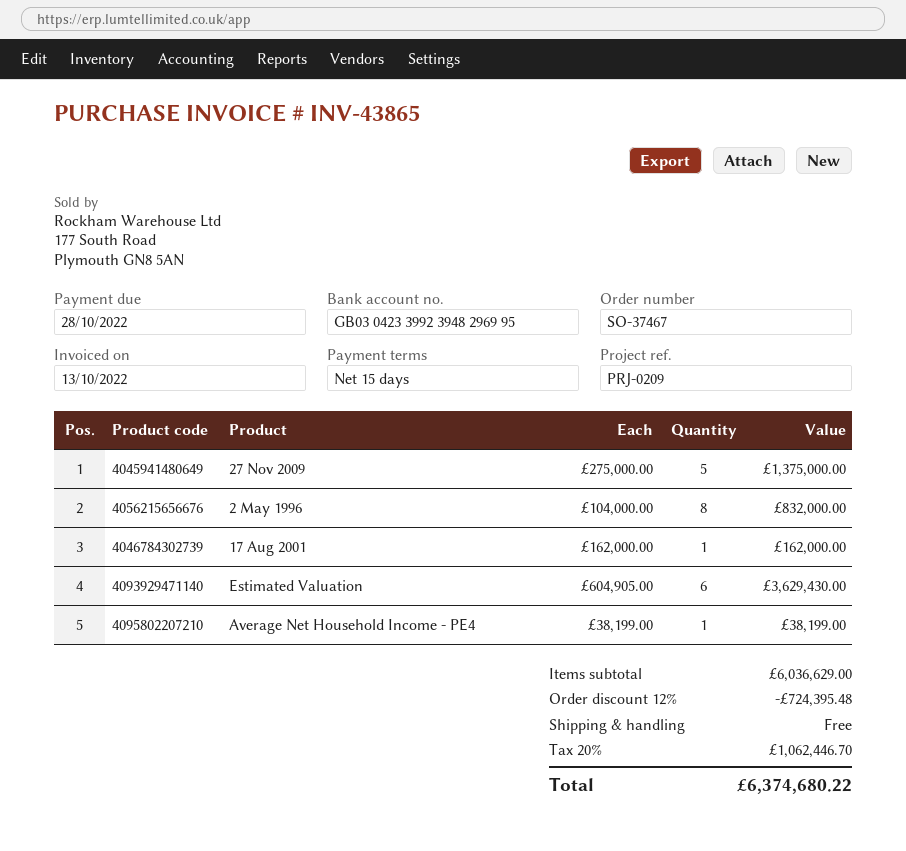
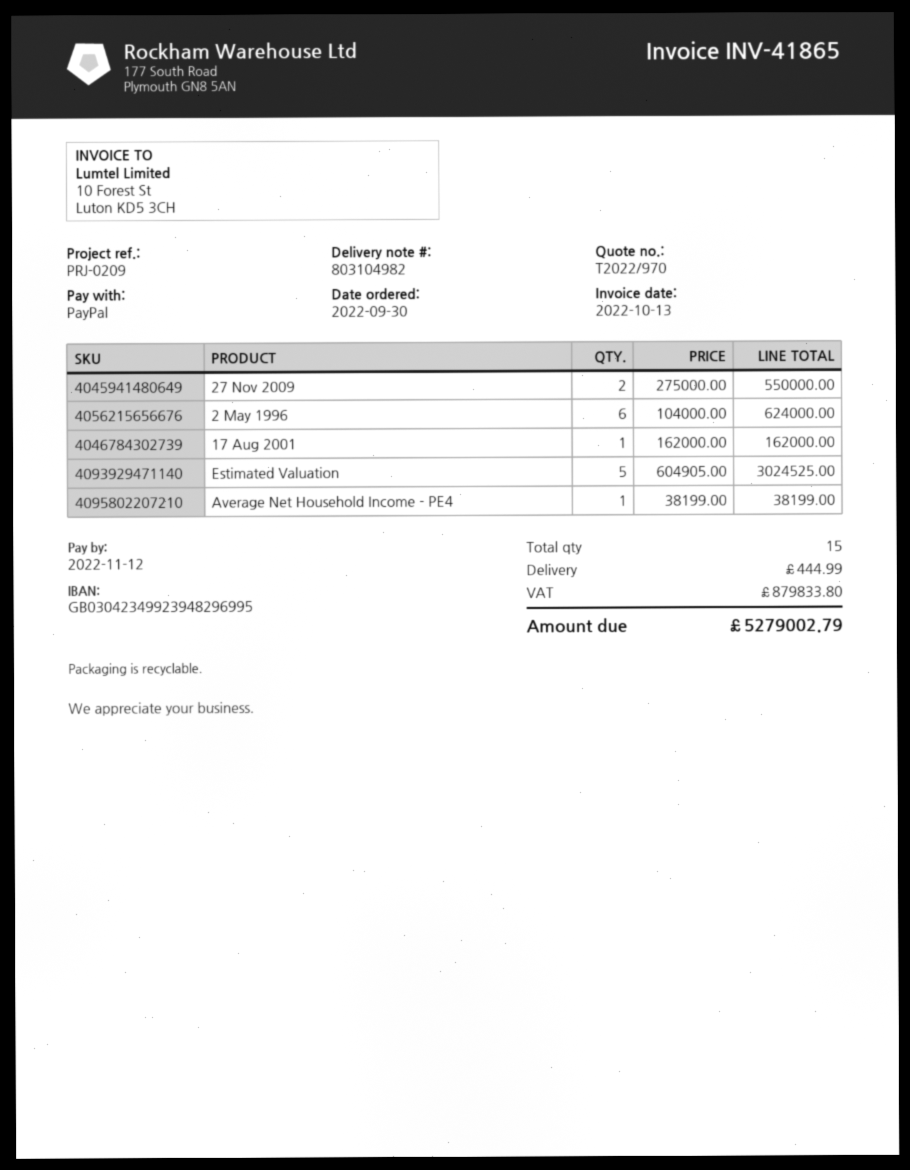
invoice number: INV-43865 -> INV-41865
due date: 2022-10-28 -> 2022-11-12
bank account: GB03042339923948296995 -> GB03042349923948296995
27 Nov 2009: 5 x 275000.00 = 1375000.00 -> 2 x 275000.00 = 550000.00
2 May 1996: 8 x 104000.00 = 832000.00 -> 6 x 104000.00 = 624000.00
Estimated Valuation: 6 x 604905.00 = 3629430.00 -> 5 x 604905.00 = 3024525.00
discount: 12% = 724395.48 -> none
shipping: 0.00 -> 444.99
tax: 1062446.70 -> 879833.80
total: 6374680.22 -> 5279002.79

